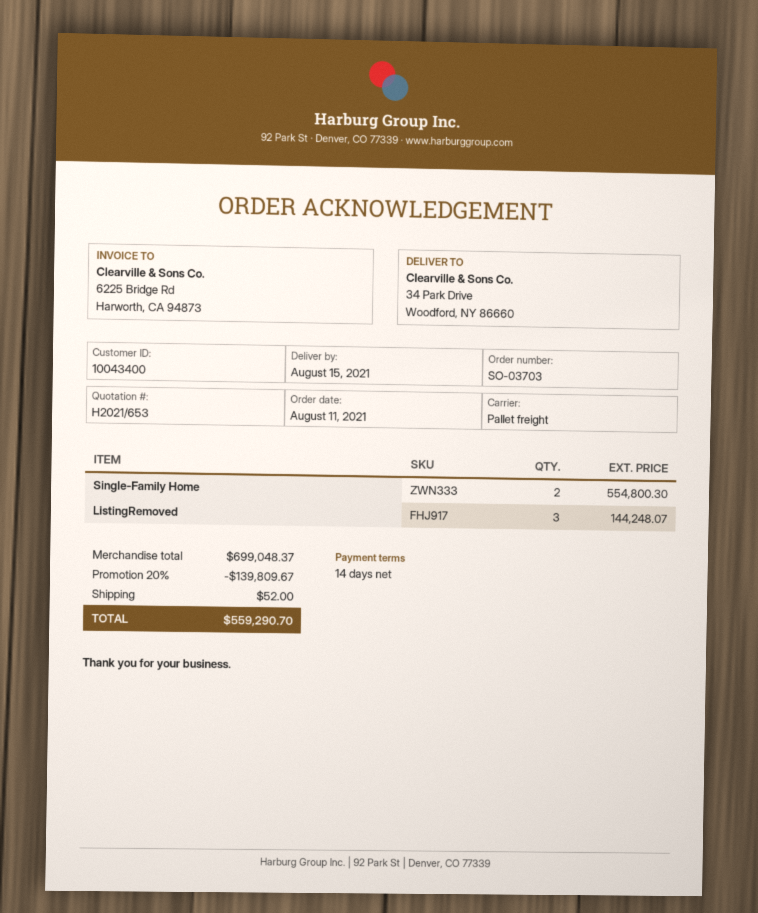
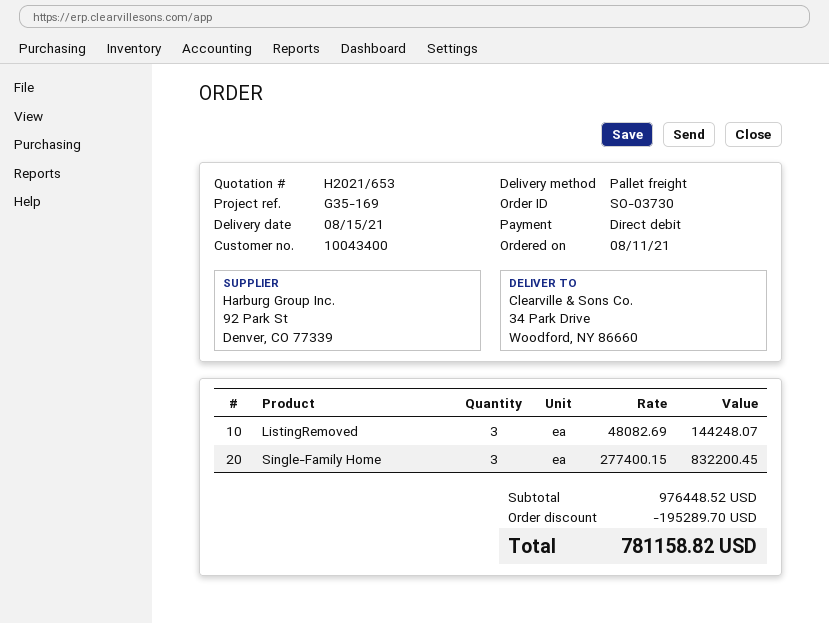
order number: SO-03703 -> SO-03730
Single-Family Home: 2 for 554800.30 -> 3 for 832200.45
subtotal: 699048.37 -> 976448.52
discount: 139809.67 -> 195289.70
shipping: 52.00 -> none
total: 559290.70 -> 781158.82

